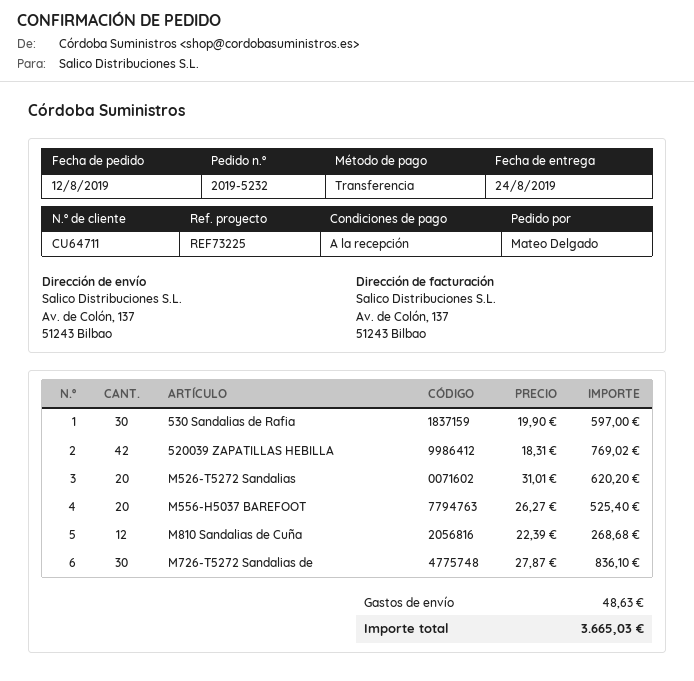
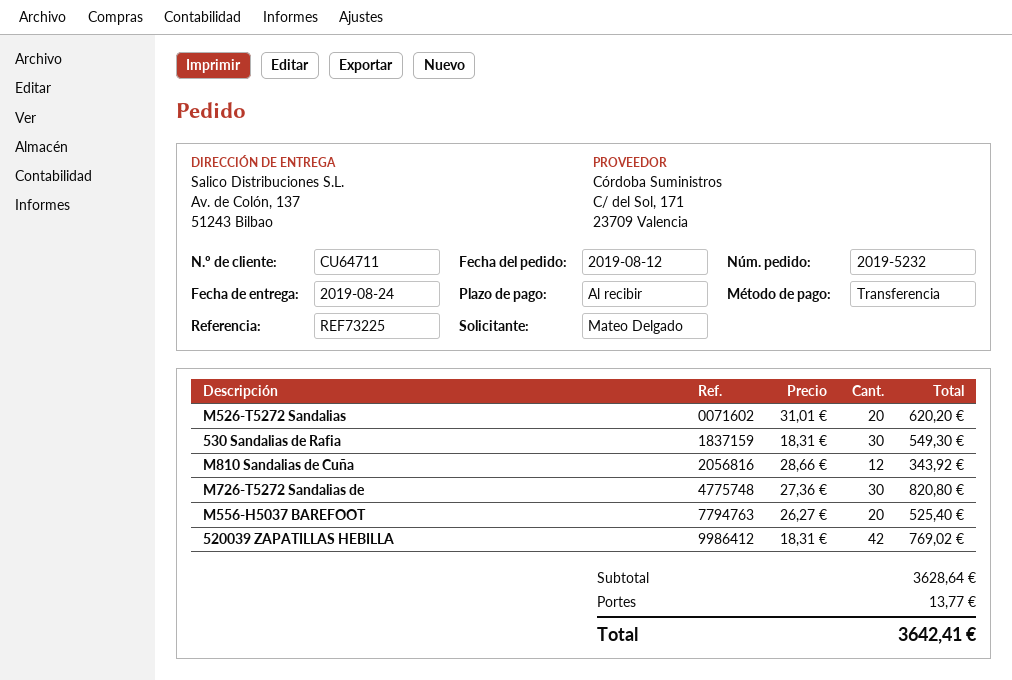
530 Sandalias de Rafia: 30 x 19.90 = 597.00 -> 30 x 18.31 = 549.30
M810 Sandalias de Cuña: 12 x 22.39 = 268.68 -> 12 x 28.66 = 343.92
M726-T5272 Sandalias de: 30 x 27.87 = 836.10 -> 30 x 27.36 = 820.80
shipping: 48.63 -> 13.77
total: 3665.03 -> 3642.41

